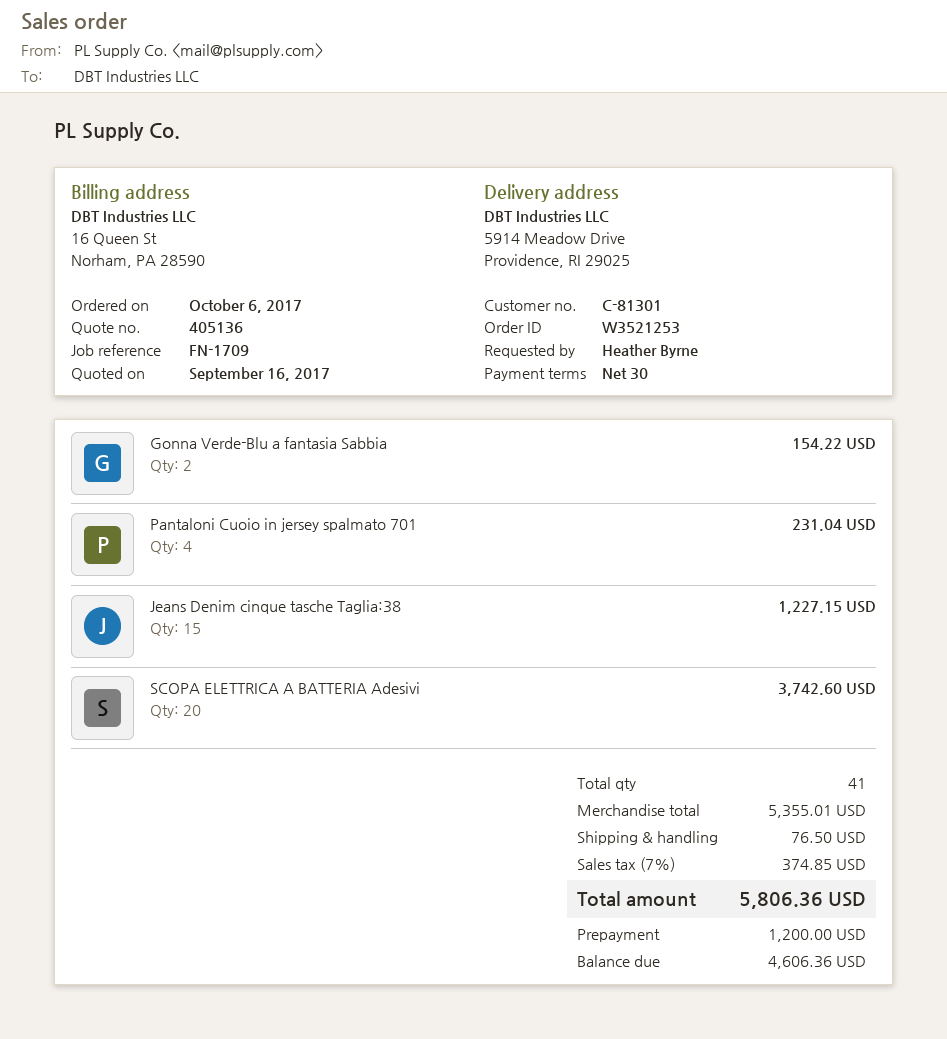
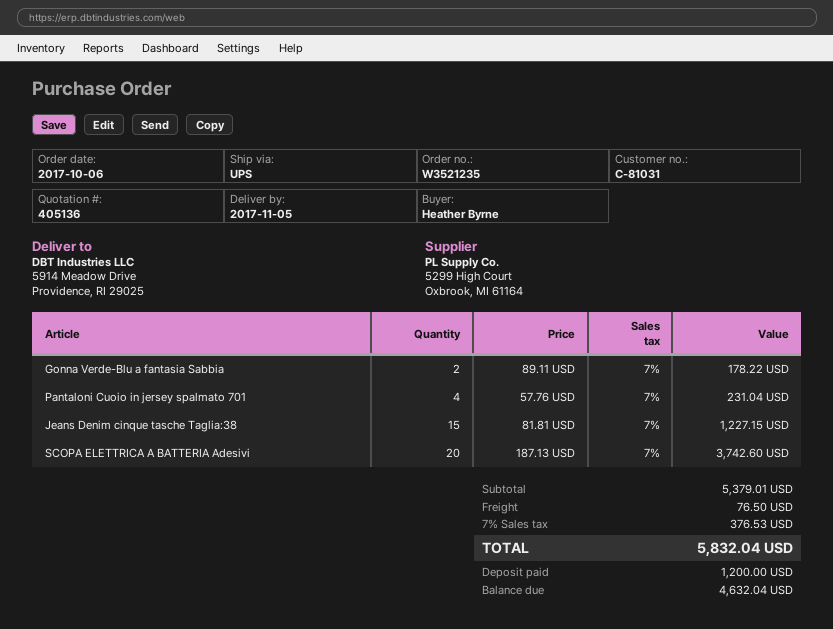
order number: W3521253 -> W3521235
customer number: C-81301 -> C-81031
Gonna Verde-Blu a fantasia Sabbia: 2 for 154.22 -> 2 for 178.22
subtotal: 5355.01 -> 5379.01
tax: 7% = 374.85 -> 7% = 376.53
total: 5806.36 -> 5832.04
balance: 4606.36 -> 4632.04

